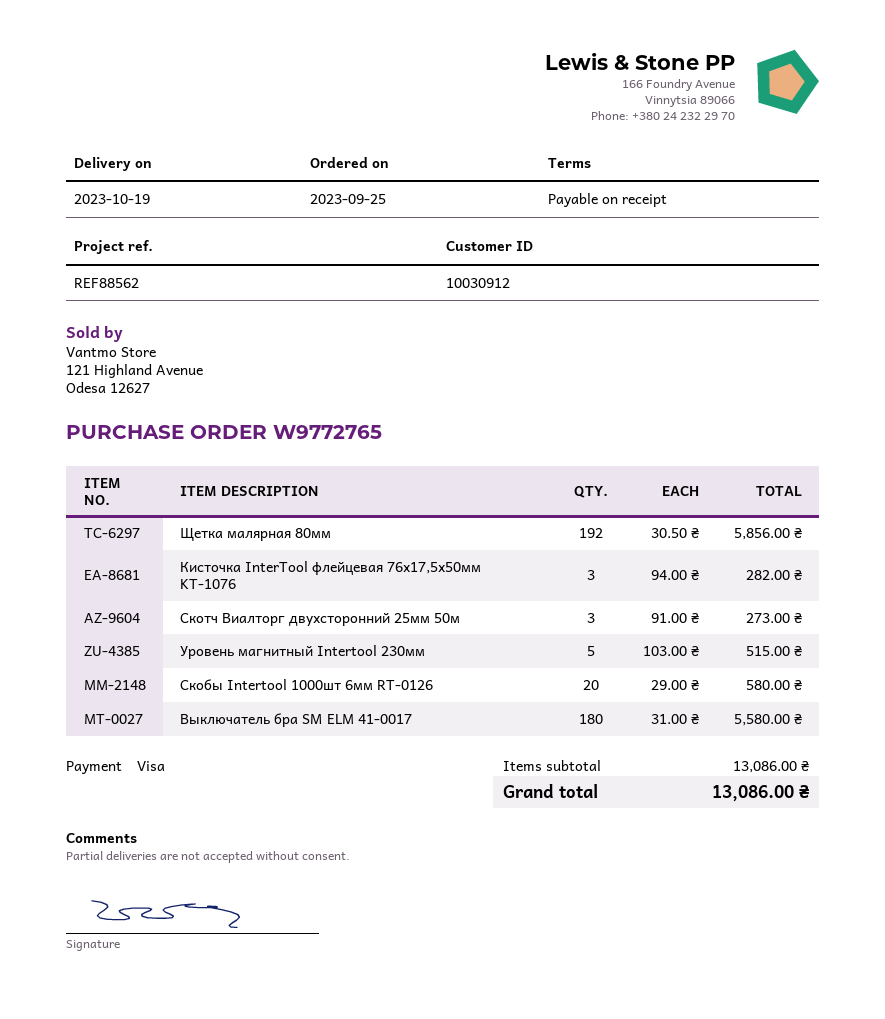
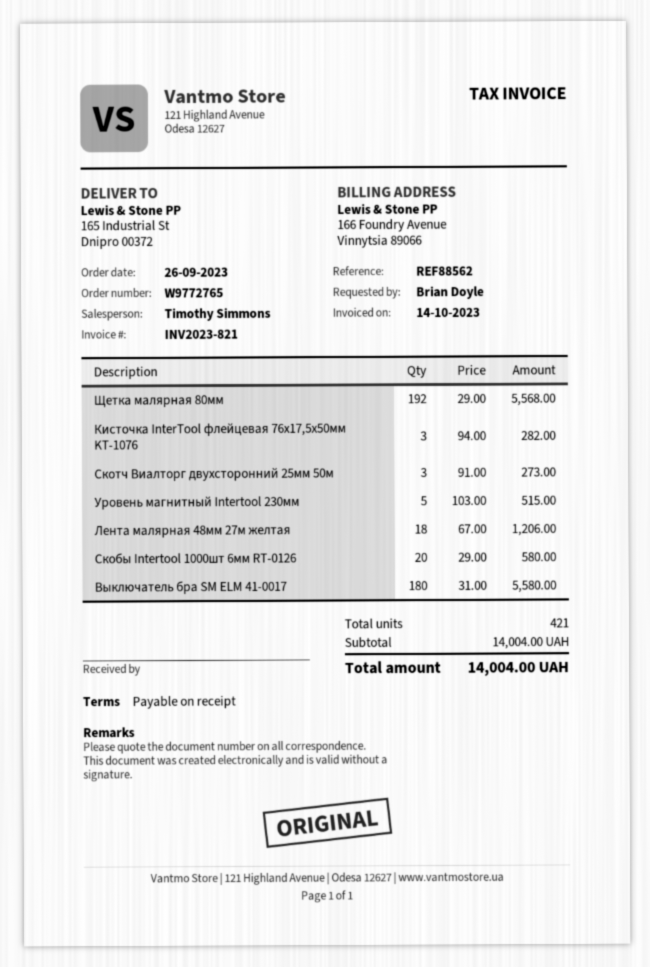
order date: 2023-09-25 -> 2023-09-26
Щетка малярная 80мм: 192 x 30.50 = 5856.00 -> 192 x 29.00 = 5568.00
Лента малярная 48мм 27м желтая: none -> 18 x 67.00 = 1206.00
subtotal: 13086.00 -> 14004.00
total: 13086.00 -> 14004.00

